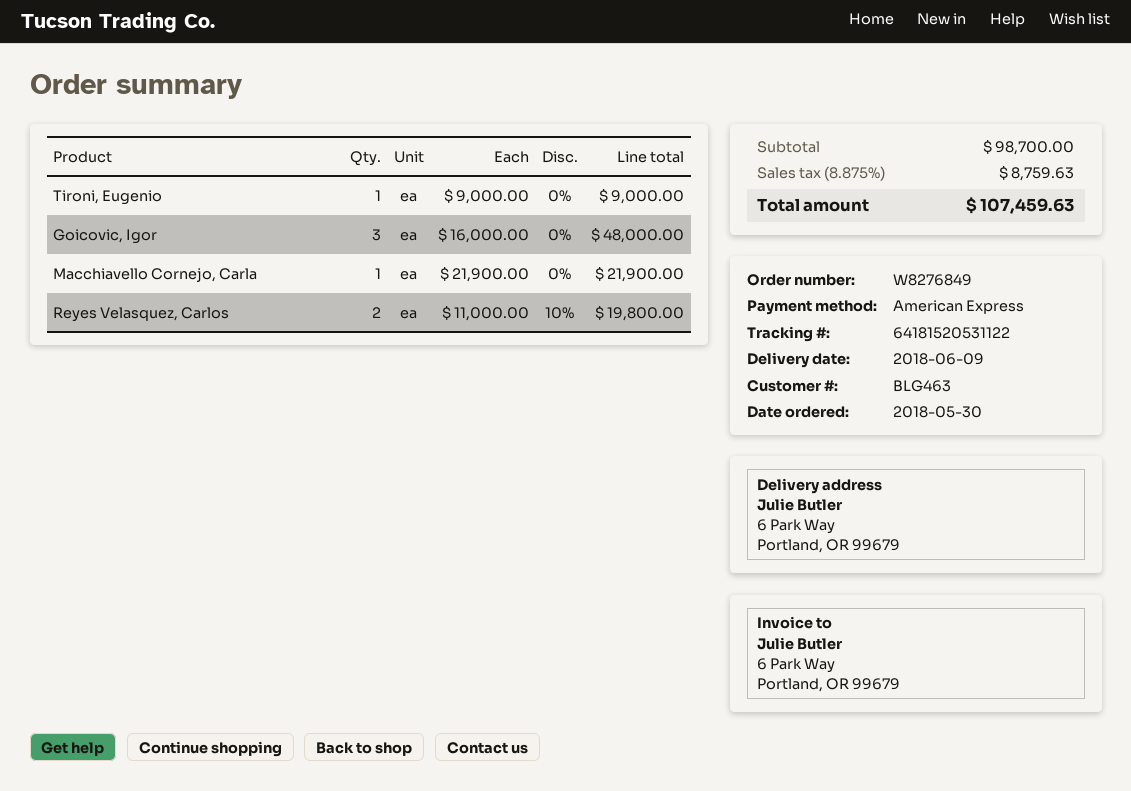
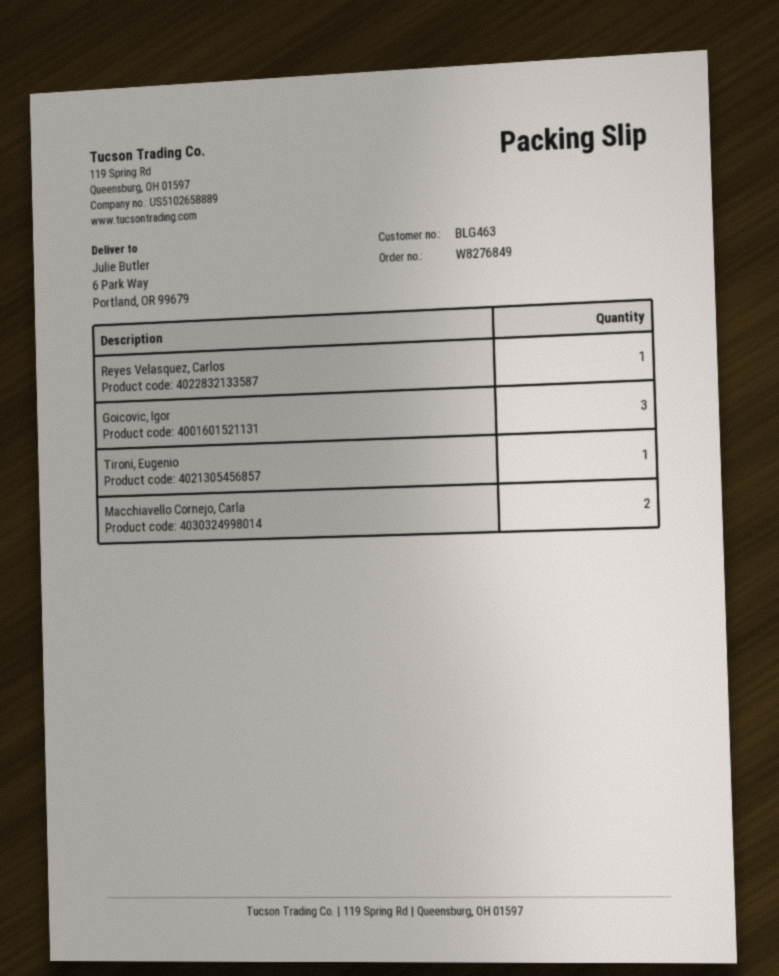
Macchiavello Cornejo, Carla: 1 -> 2
Reyes Velasquez, Carlos: 2 -> 1

